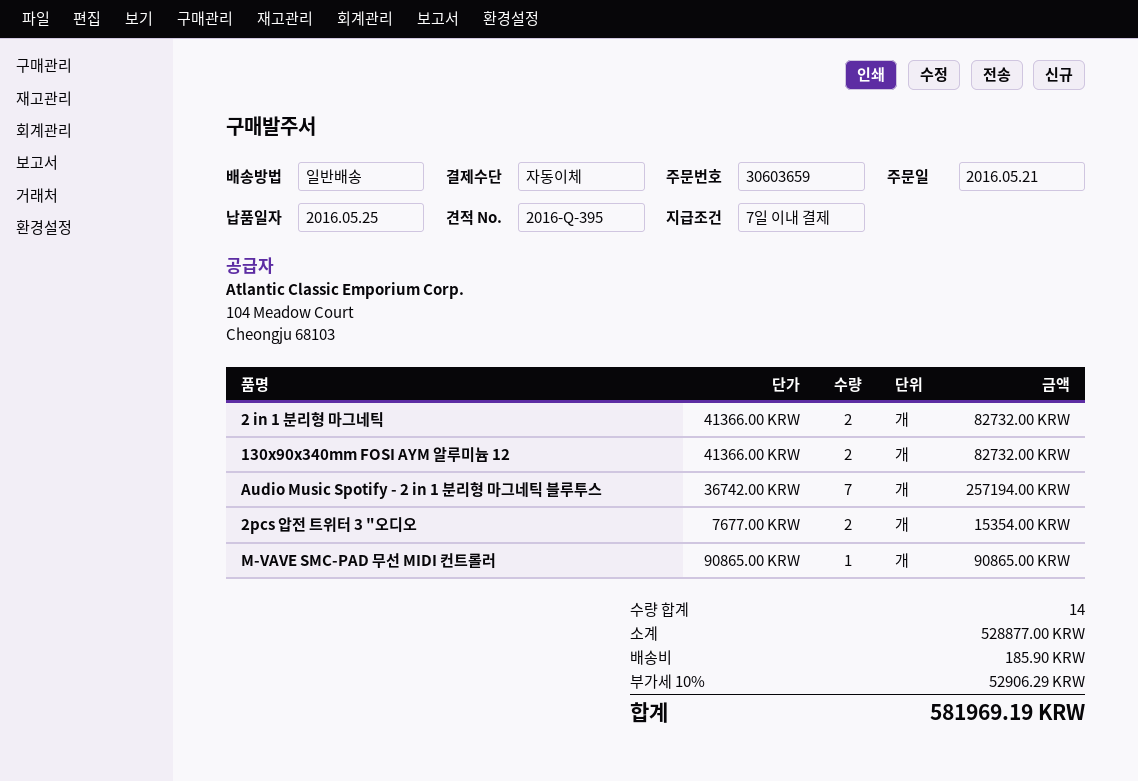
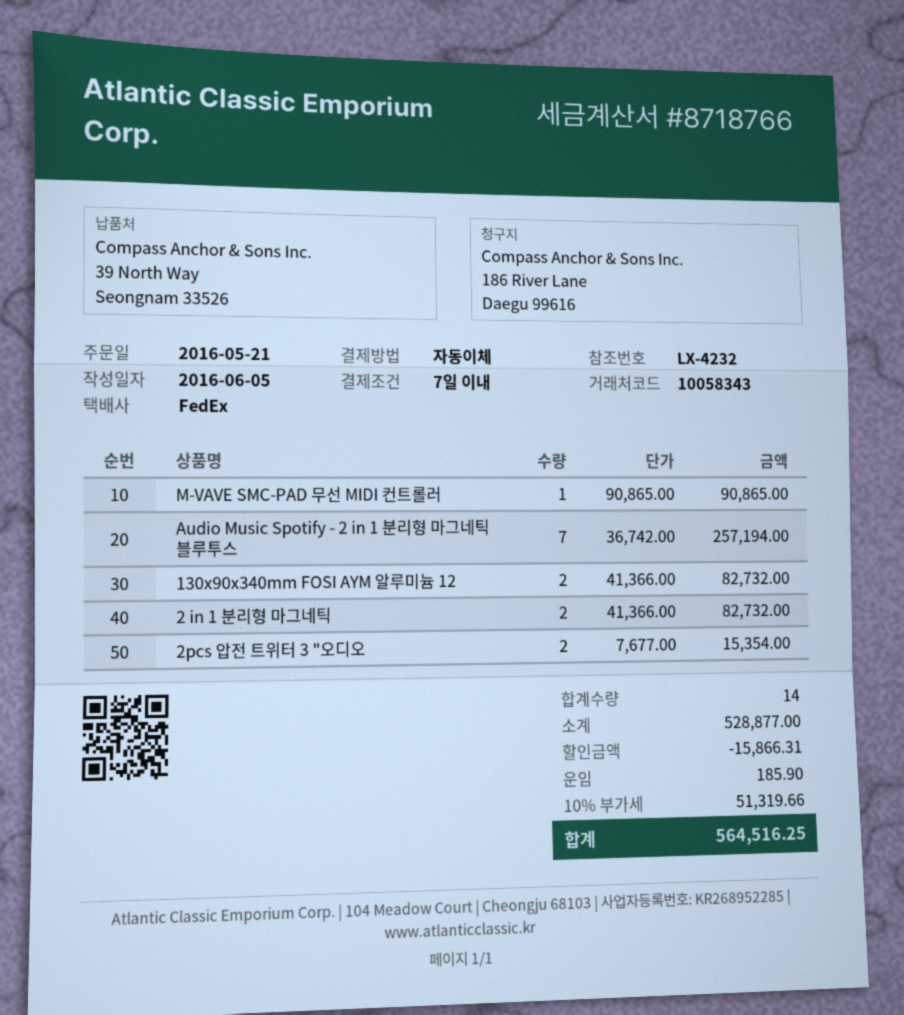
shipping method: standard -> FedEx
discount: none -> 15866.31
tax: 10% = 52906.29 -> 10% = 51319.66
total: 581969.19 -> 564516.25

